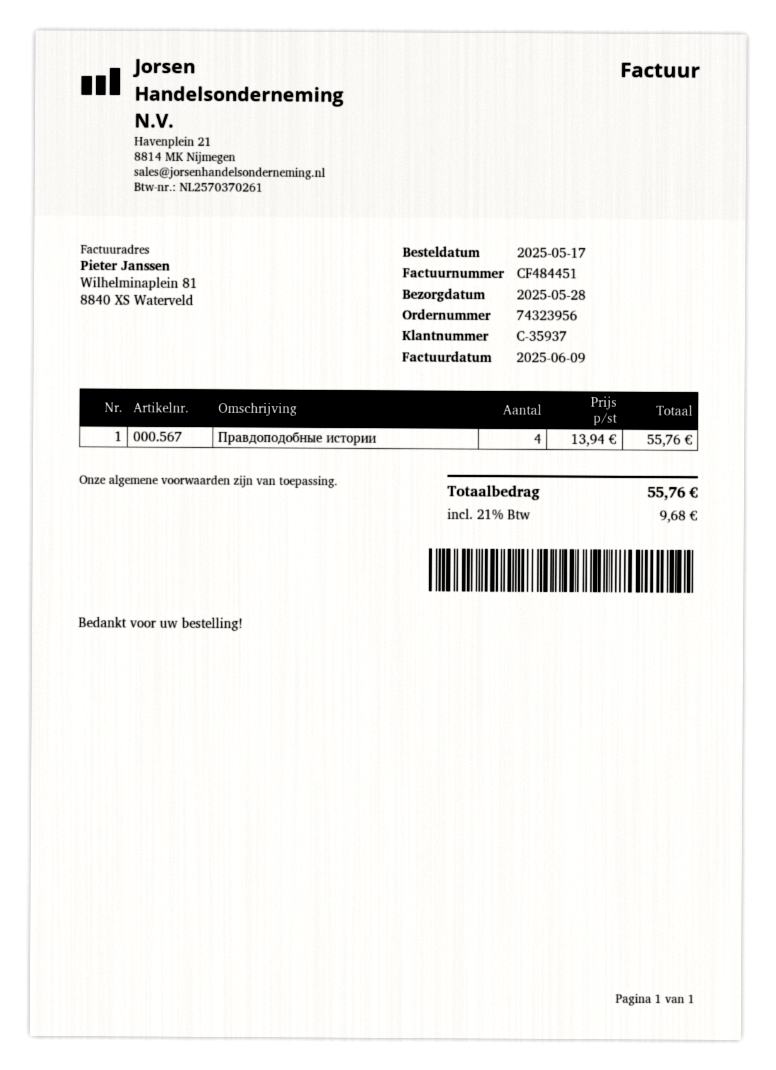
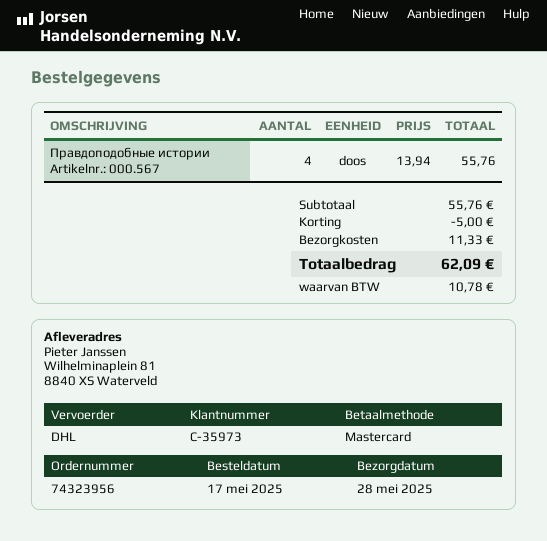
customer number: C-35937 -> C-35973
discount: none -> 5.00
shipping: none -> 11.33
tax: 9.68 -> 10.78
total: 55.76 -> 62.09

